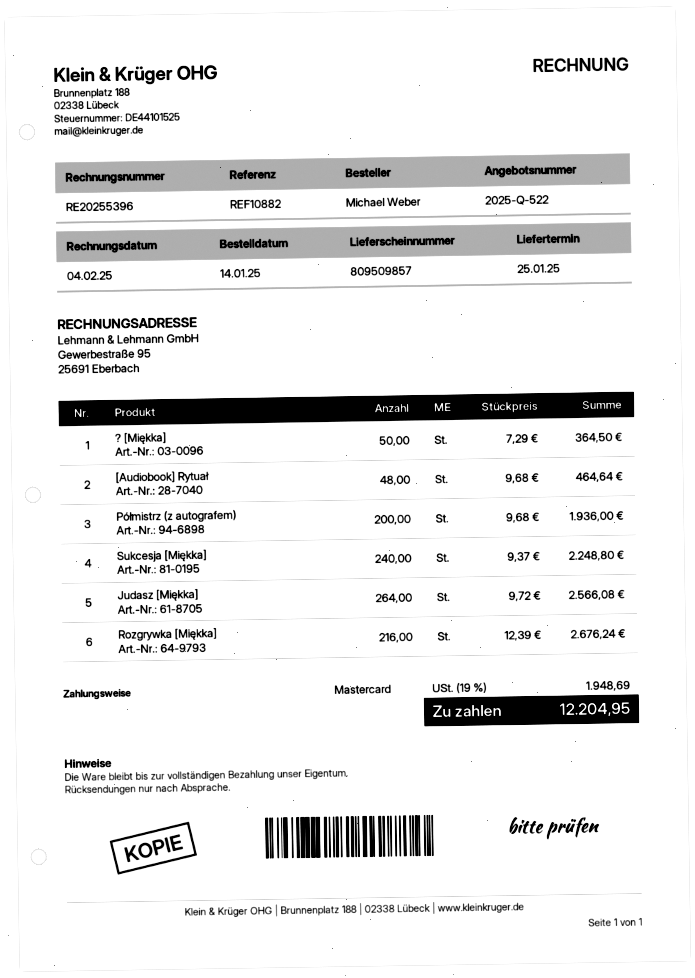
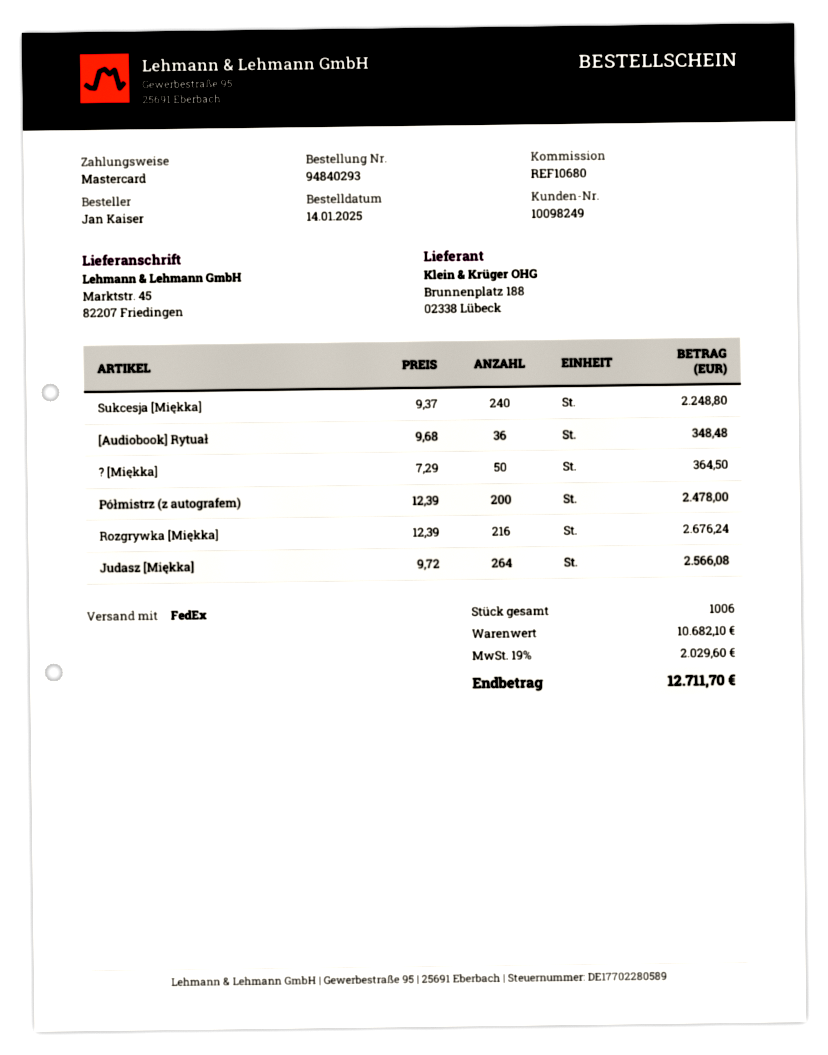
reference: REF10882 -> REF10680
ordered by: Michael Weber -> Jan Kaiser
[Audiobook] Rytuał: 48 x 9.68 = 464.64 -> 36 x 9.68 = 348.48
Półmistrz (z autografem): 200 x 9.68 = 1936.00 -> 200 x 12.39 = 2478.00
tax: 19% = 1948.69 -> 19% = 2029.60
total: 12204.95 -> 12711.70

